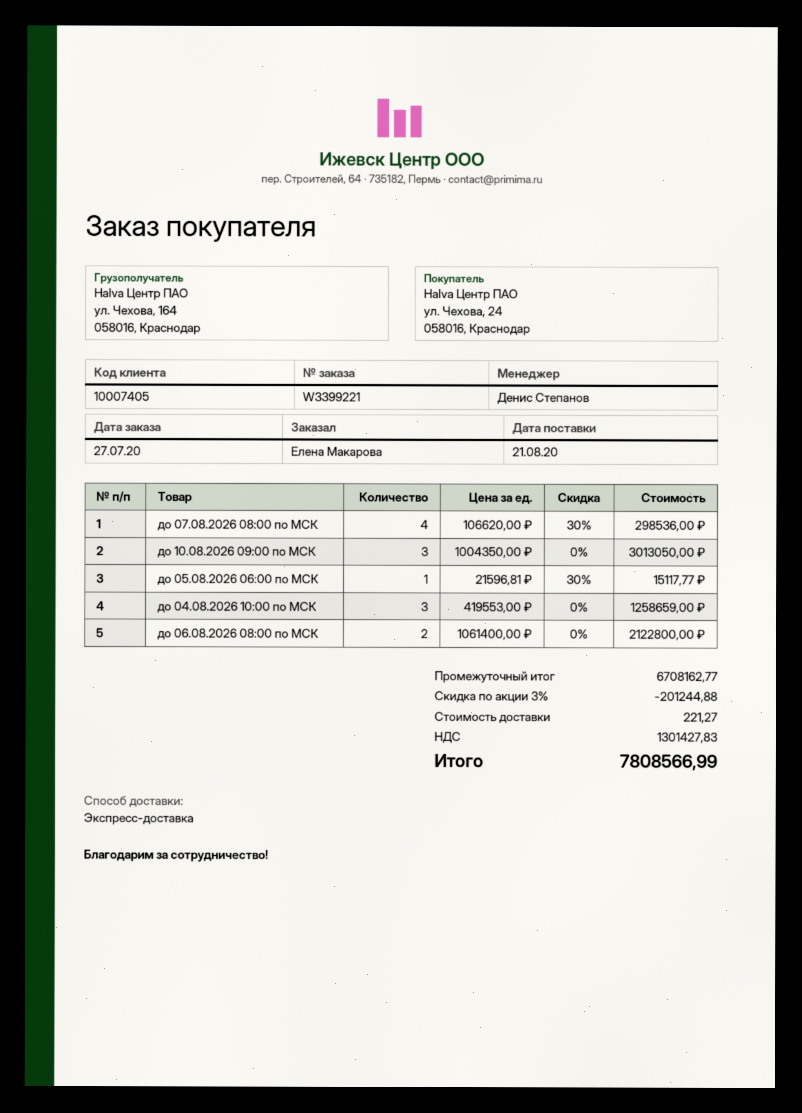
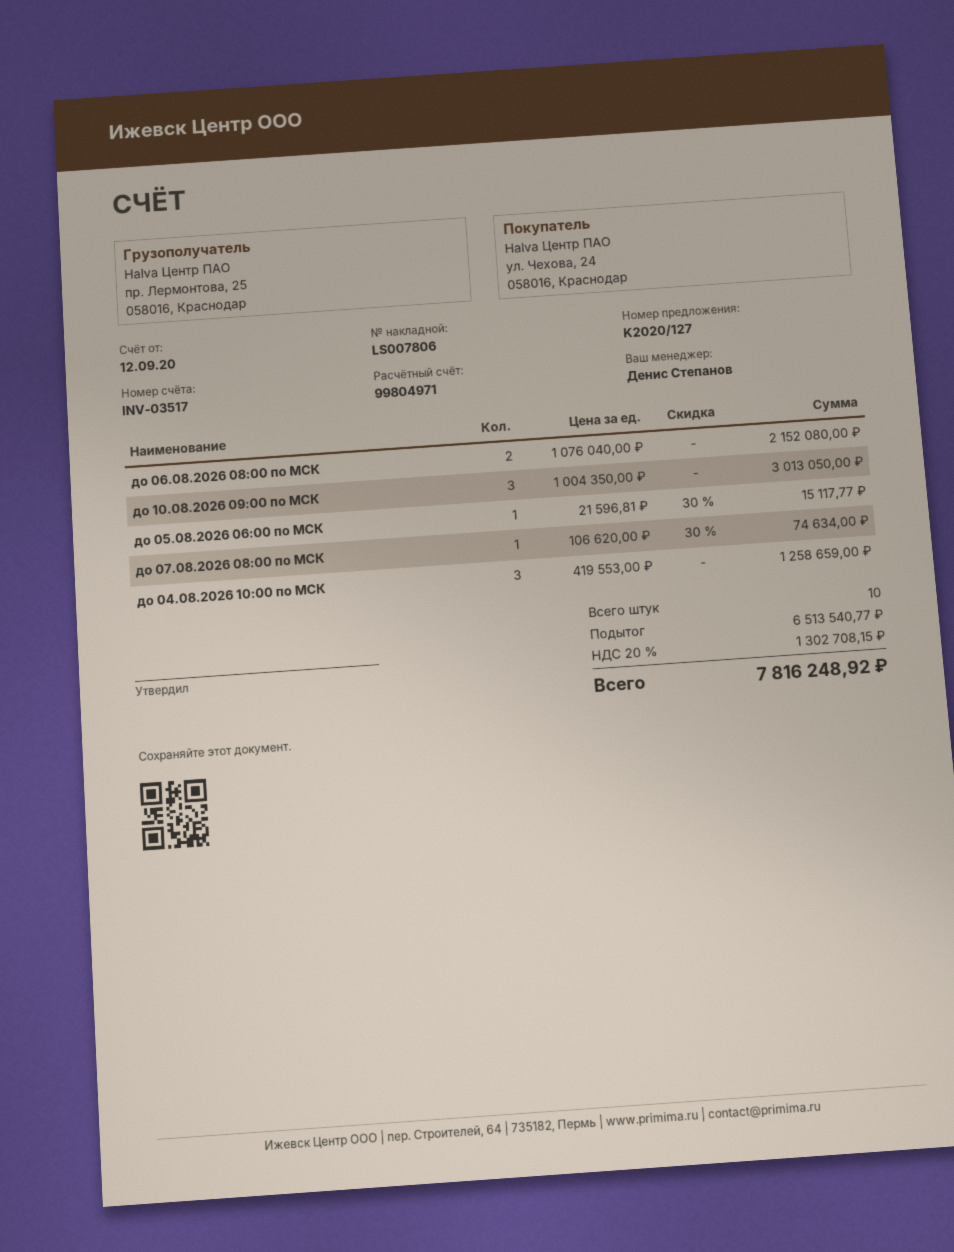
ship to: ул. Чехова, 164, 058016, Краснодар -> пр. Лермонтова, 25, 058016, Краснодар
до 07.08.2026 08:00 по МСК: 4 x 106620.00 - 30% = 298536.00 -> 1 x 106620.00 - 30% = 74634.00
до 06.08.2026 08:00 по МСК: 2 x 1061400.00 = 2122800.00 -> 2 x 1076040.00 = 2152080.00
subtotal: 6708162.77 -> 6513540.77
discount: 3% = 201244.88 -> none
shipping: 221.27 -> none
tax: 1301427.83 -> 1302708.15
total: 7808566.99 -> 7816248.92

